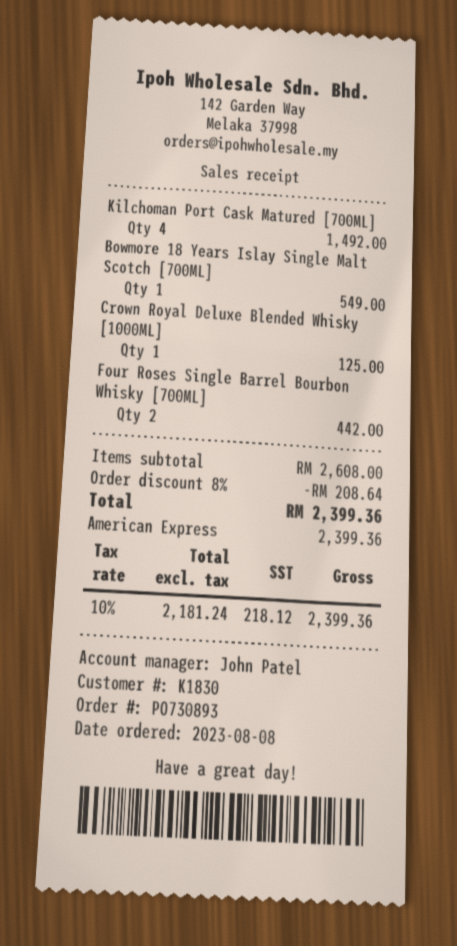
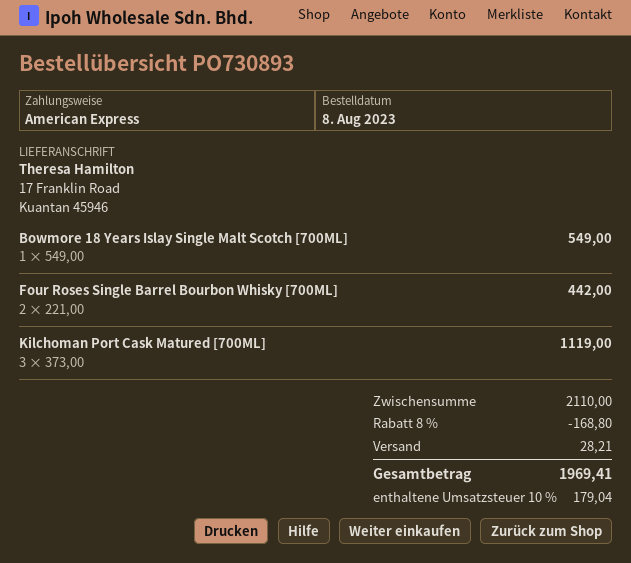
Kilchoman Port Cask Matured [700ML]: 4 for 1492.00 -> 3 for 1119.00
Crown Royal Deluxe Blended Whisky [1000ML]: 1 for 125.00 -> none
subtotal: 2608.00 -> 2110.00
discount: 8% = 208.64 -> 8% = 168.80
shipping: none -> 28.21
tax: 10% = 218.12 -> 10% = 179.04
total: 2399.36 -> 1969.41

